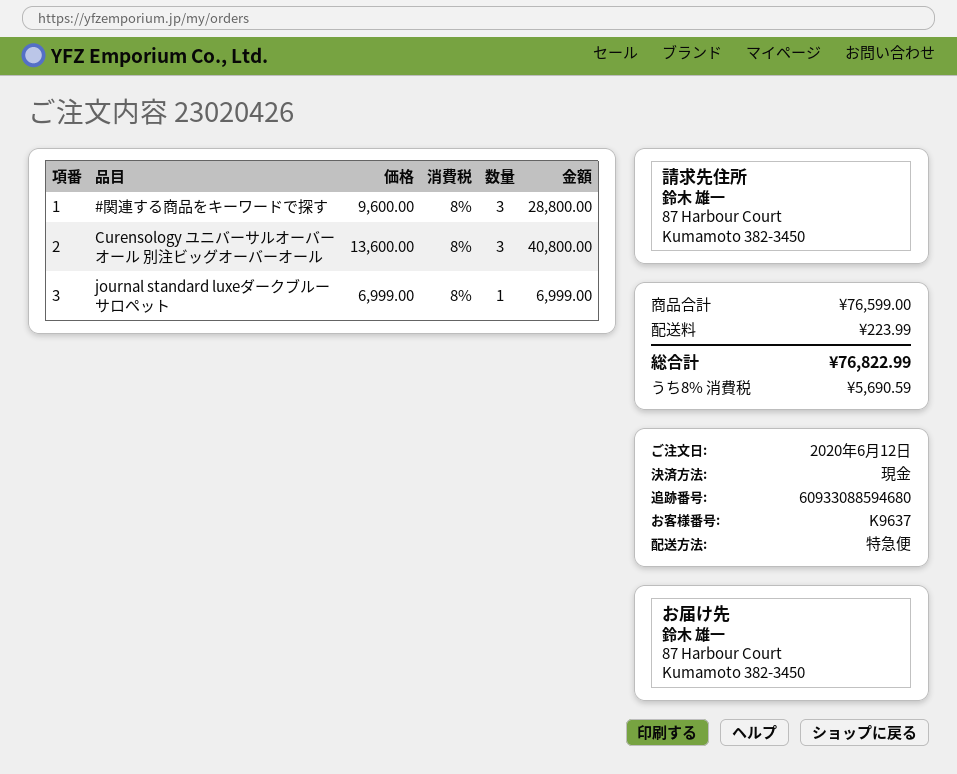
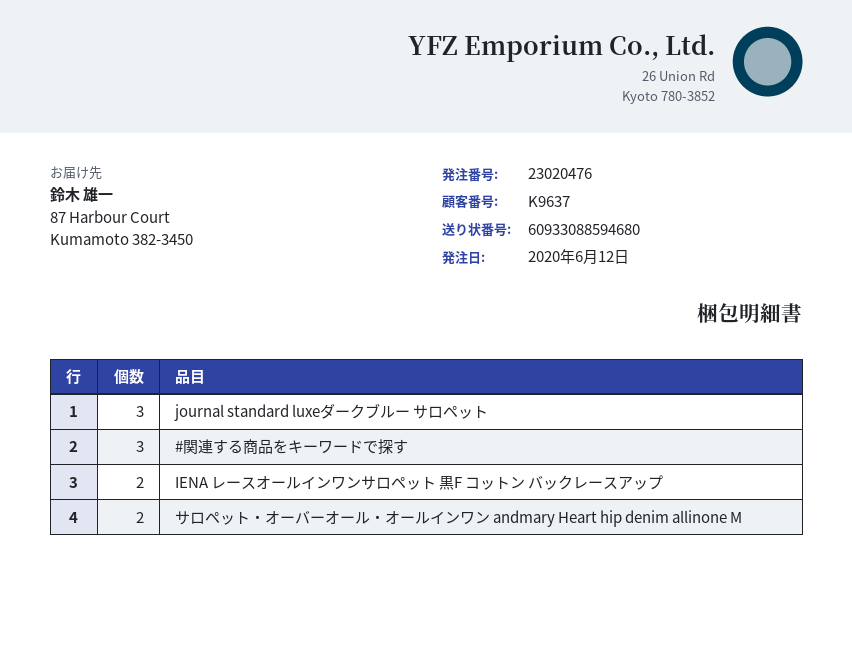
order number: 23020426 -> 23020476
Curensology ユニバーサルオーバーオール 別注ビッグオーバーオール: 3 -> none
journal standard luxeダークブルー サロペット: 1 -> 3
IENA レースオールインワンサロペット 黒F コットン バックレースアップ: none -> 2
サロペット・オーバーオール・オールインワン andmary Heart hip denim allinone M: none -> 2

